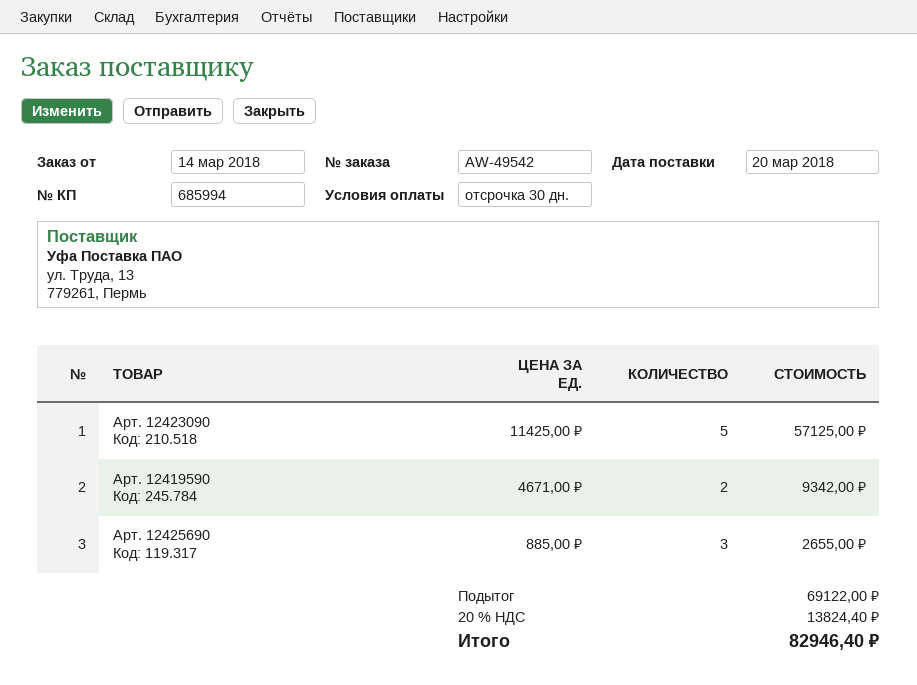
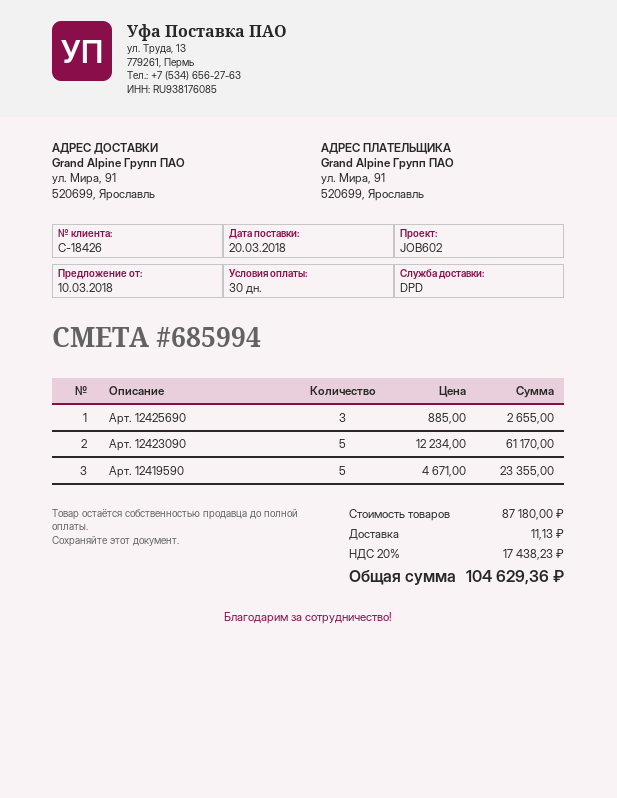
Арт. 12423090: 5 x 11425.00 = 57125.00 -> 5 x 12234.00 = 61170.00
Арт. 12419590: 2 x 4671.00 = 9342.00 -> 5 x 4671.00 = 23355.00
subtotal: 69122.00 -> 87180.00
shipping: none -> 11.13
tax: 20% = 13824.40 -> 20% = 17438.23
total: 82946.40 -> 104629.36

